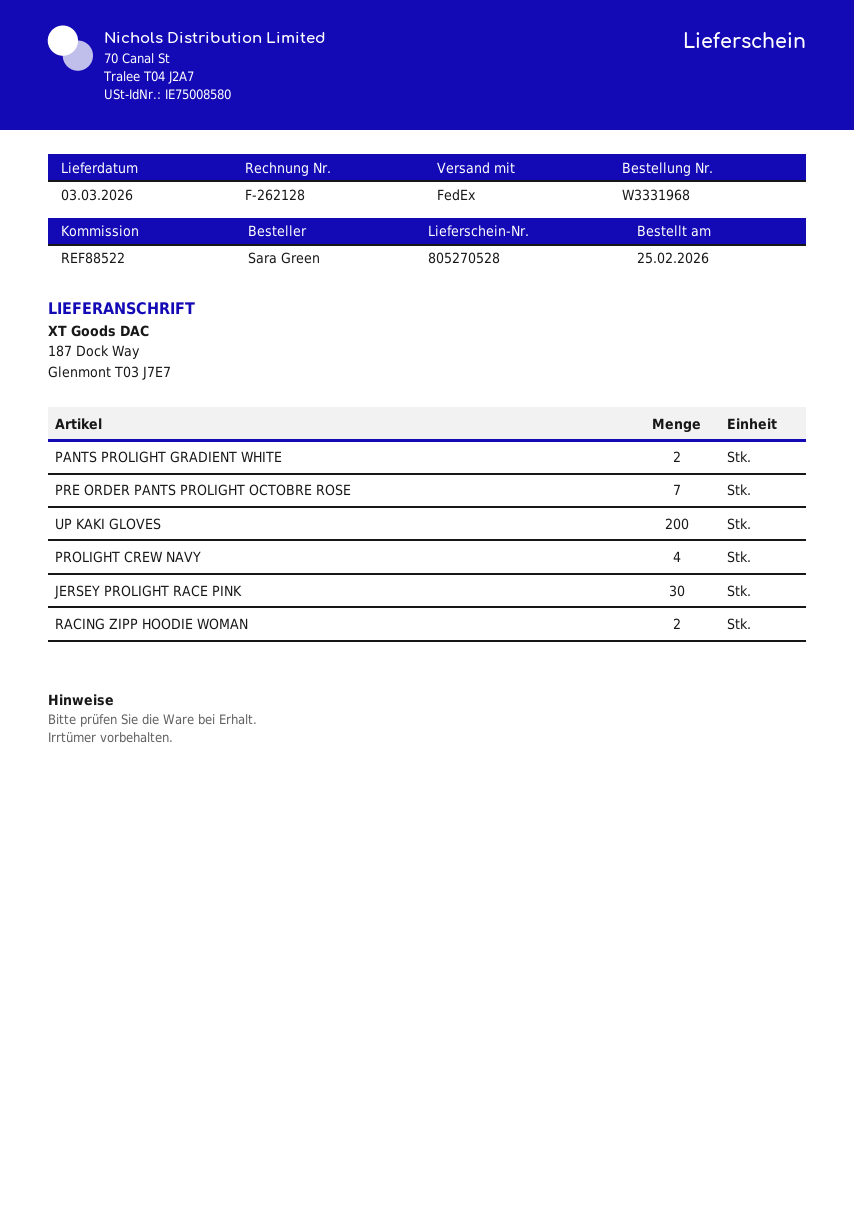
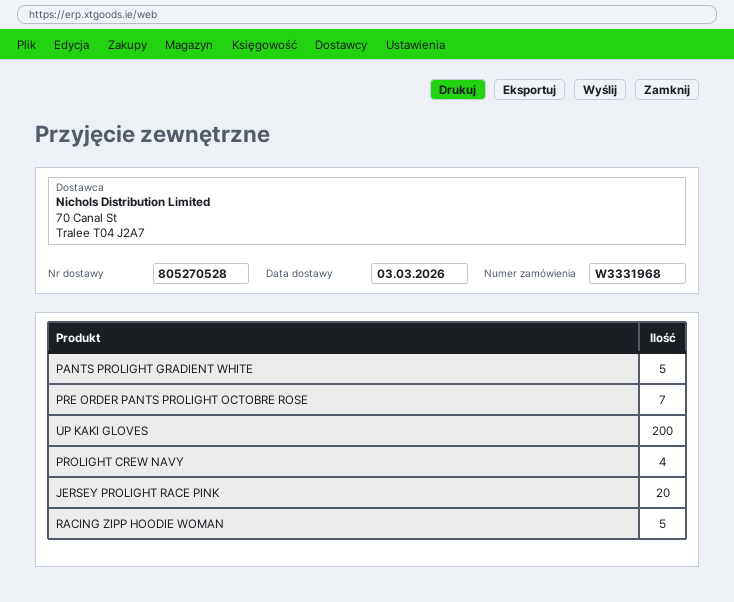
PANTS PROLIGHT GRADIENT WHITE: 2 -> 5
JERSEY PROLIGHT RACE PINK: 30 -> 20
RACING ZIPP HOODIE WOMAN: 2 -> 5

